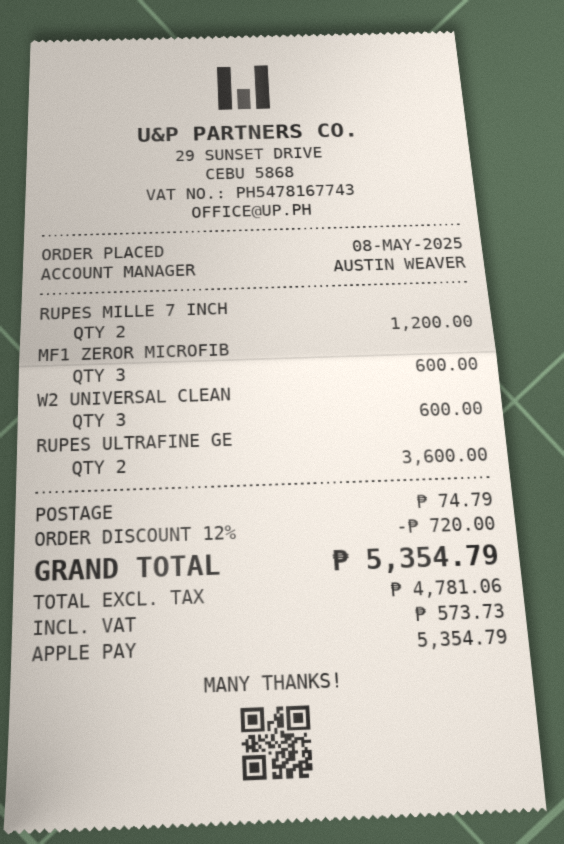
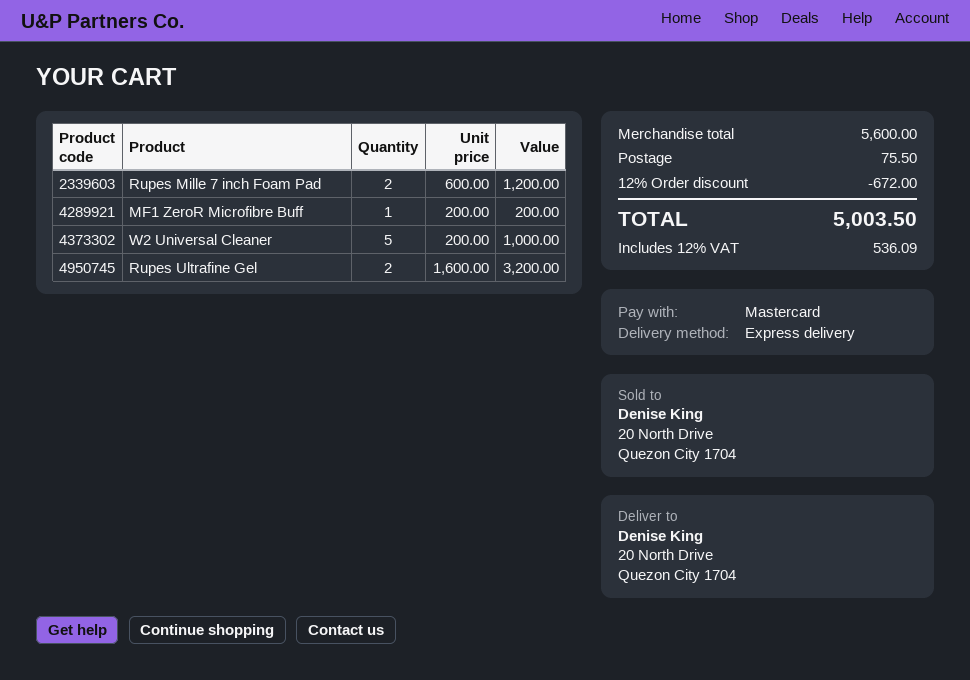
payment method: Apple Pay -> Mastercard
MF1 ZEROR MICROFIB: 3 for 600.00 -> 1 for 200.00
W2 UNIVERSAL CLEAN: 3 for 600.00 -> 5 for 1000.00
RUPES ULTRAFINE GE: 2 for 3600.00 -> 2 for 3200.00
discount: 12% = 720.00 -> 12% = 672.00
shipping: 74.79 -> 75.50
tax: 573.73 -> 536.09
total: 5354.79 -> 5003.50

